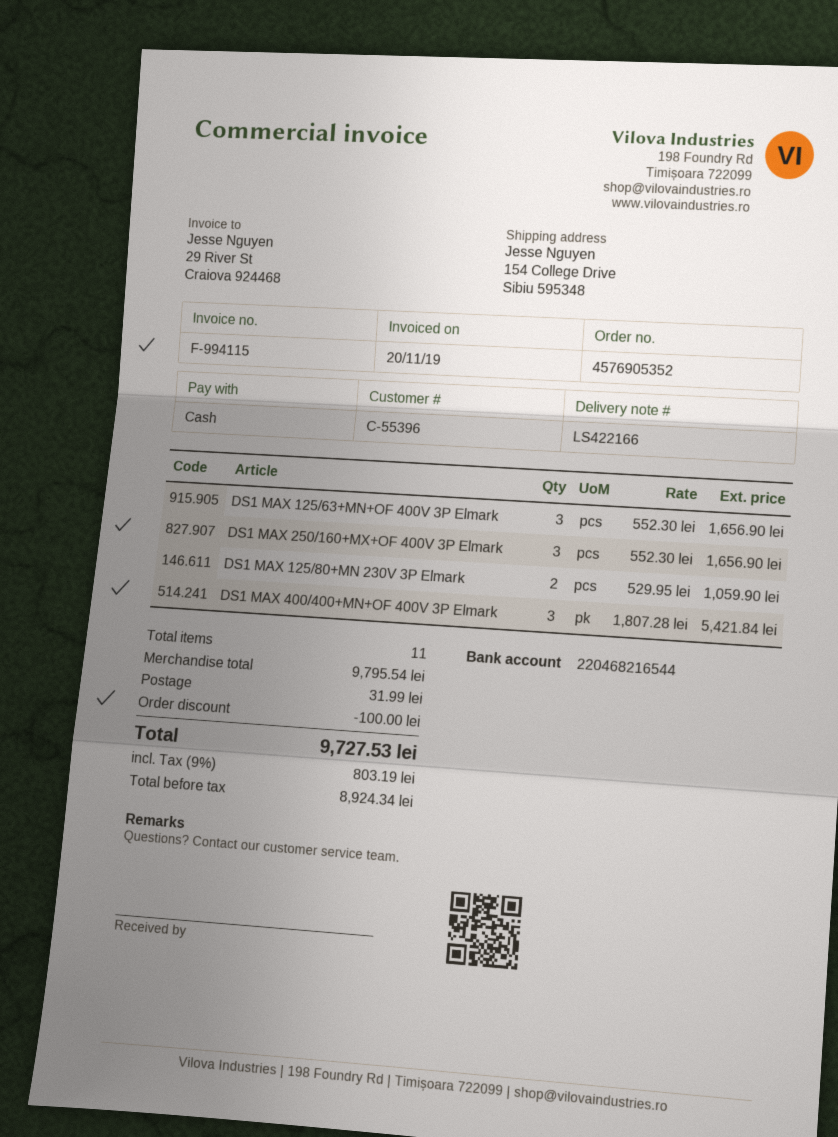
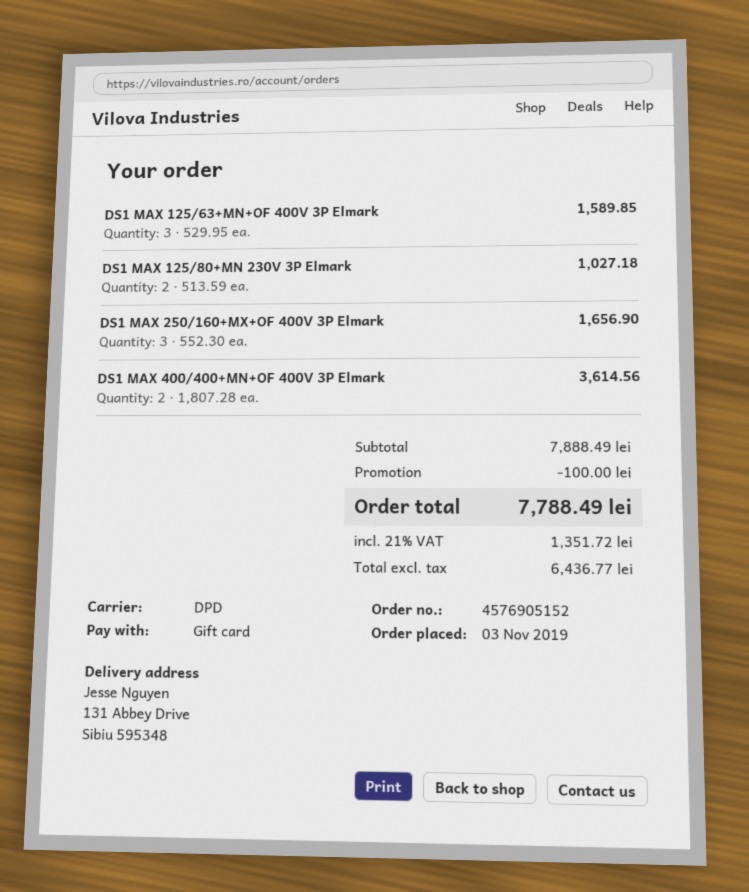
order number: 4576905352 -> 4576905152
payment method: cash -> gift card
ship to: 154 College Drive, Sibiu 595348 -> 131 Abbey Drive, Sibiu 595348
DS1 MAX 125/63+MN+OF 400V 3P Elmark: 3 x 552.30 = 1656.90 -> 3 x 529.95 = 1589.85
DS1 MAX 125/80+MN 230V 3P Elmark: 2 x 529.95 = 1059.90 -> 2 x 513.59 = 1027.18
DS1 MAX 400/400+MN+OF 400V 3P Elmark: 3 x 1807.28 = 5421.84 -> 2 x 1807.28 = 3614.56
subtotal: 9795.54 -> 7888.49
shipping: 31.99 -> none
net: 8924.34 -> 6436.77
tax: 9% = 803.19 -> 21% = 1351.72
total: 9727.53 -> 7788.49

